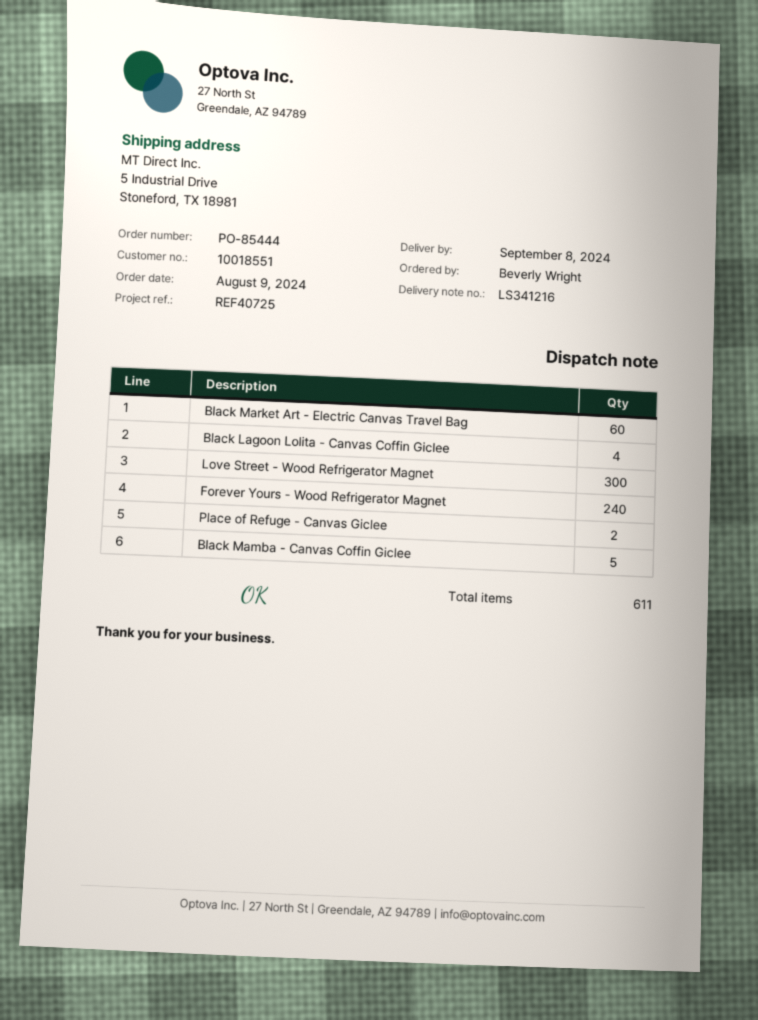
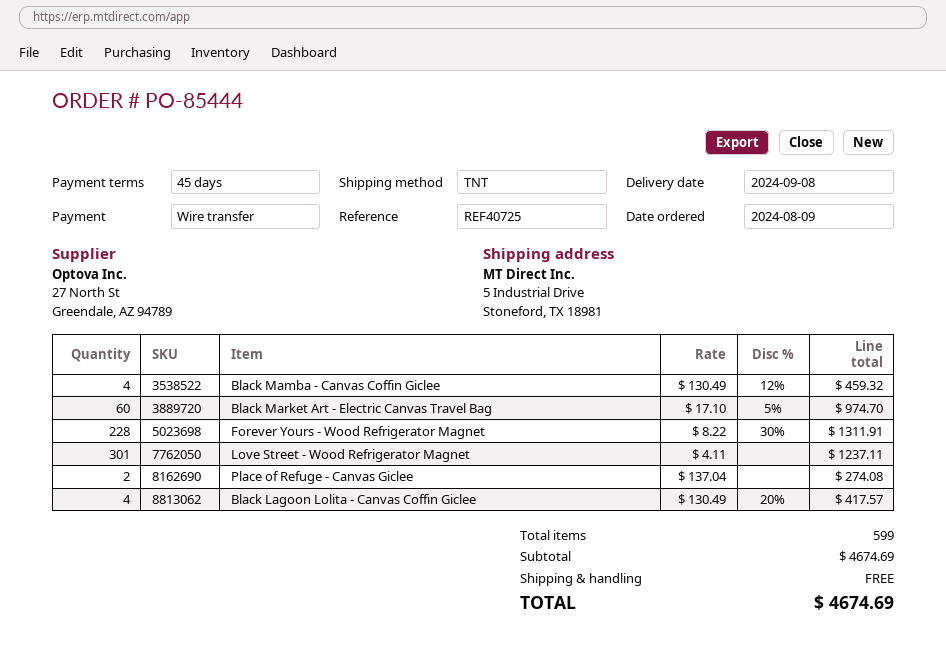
Love Street - Wood Refrigerator Magnet: 300 -> 301
Forever Yours - Wood Refrigerator Magnet: 240 -> 228
Black Mamba - Canvas Coffin Giclee: 5 -> 4
total quantity: 611 -> 599

